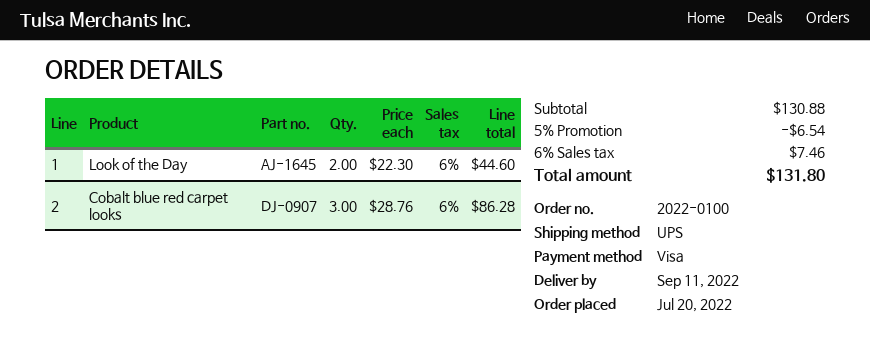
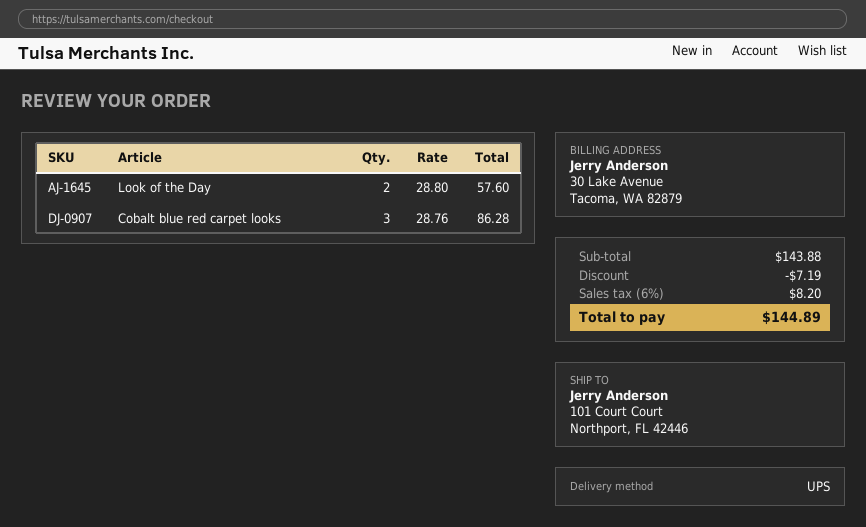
Look of the Day: 2 x 22.30 = 44.60 -> 2 x 28.80 = 57.60
subtotal: 130.88 -> 143.88
discount: 6.54 -> 7.19
tax: 6% = 7.46 -> 6% = 8.20
total: 131.80 -> 144.89

